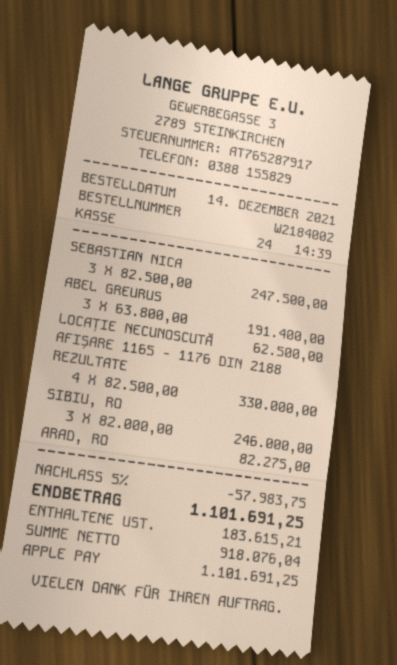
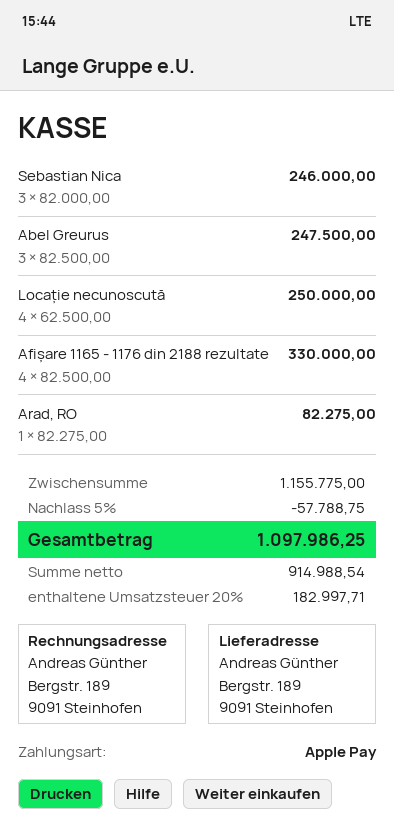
SEBASTIAN NICA: 3 x 82500.00 = 247500.00 -> 3 x 82000.00 = 246000.00
ABEL GREURUS: 3 x 63800.00 = 191400.00 -> 3 x 82500.00 = 247500.00
LOCAȚIE NECUNOSCUTĂ: 1 x 62500.00 = 62500.00 -> 4 x 62500.00 = 250000.00
SIBIU, RO: 3 x 82000.00 = 246000.00 -> none
discount: 5% = 57983.75 -> 5% = 57788.75
net: 918076.04 -> 914988.54
tax: 183615.21 -> 182997.71
total: 1101691.25 -> 1097986.25

